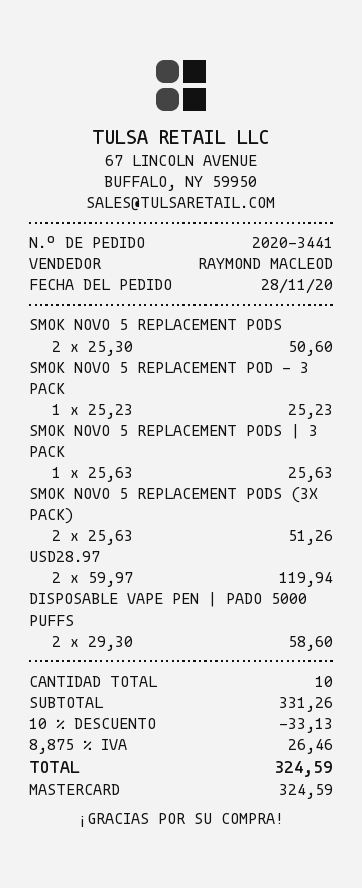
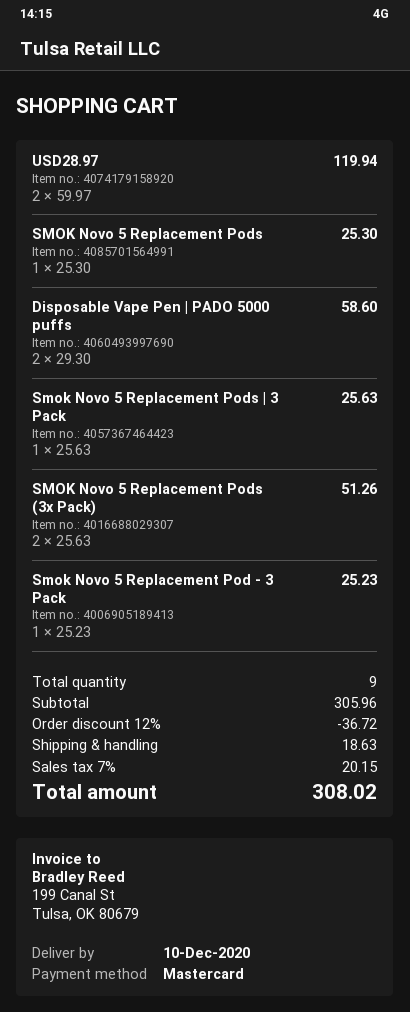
SMOK NOVO 5 REPLACEMENT PODS: 2 x 25.30 = 50.60 -> 1 x 25.30 = 25.30
total quantity: 10 -> 9
subtotal: 331.26 -> 305.96
discount: 10% = 33.13 -> 12% = 36.72
shipping: none -> 18.63
tax: 8.875% = 26.46 -> 7% = 20.15
total: 324.59 -> 308.02

